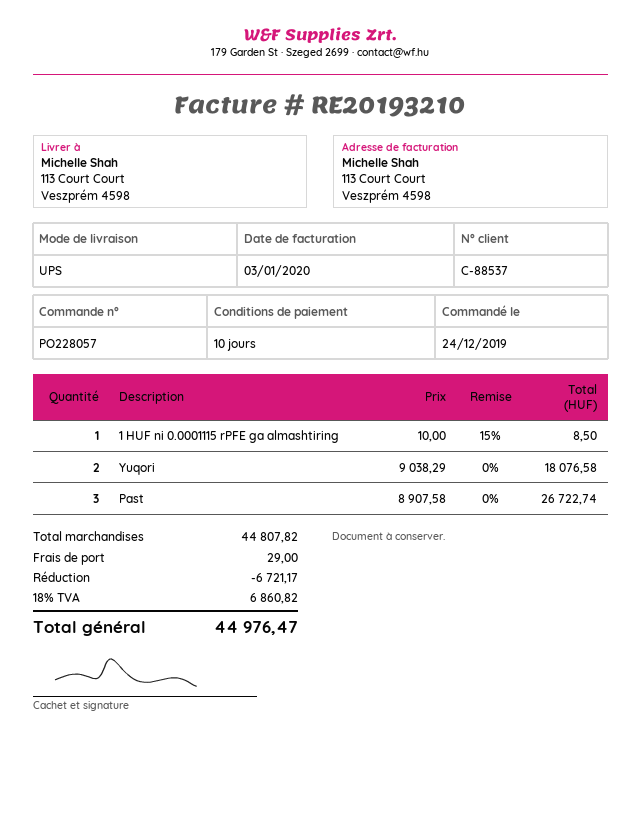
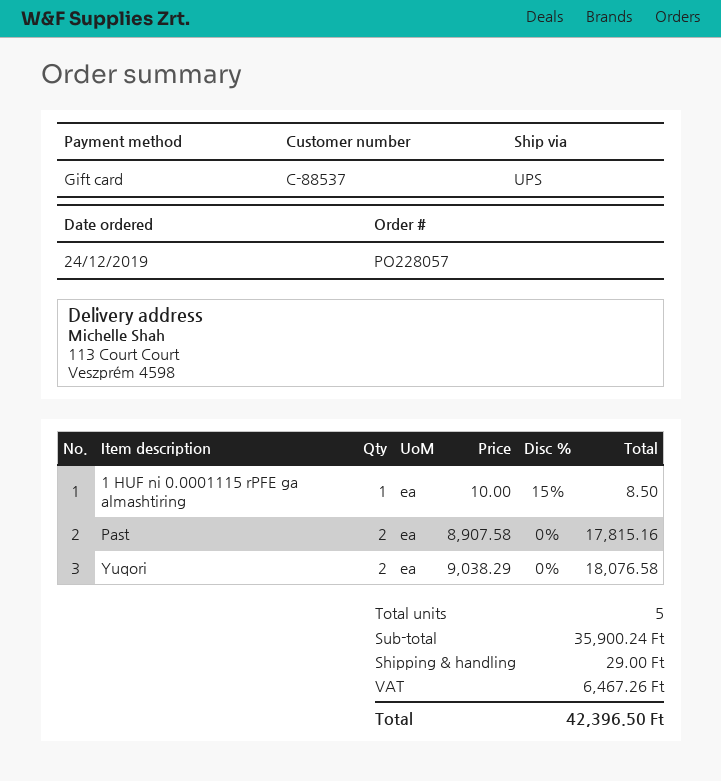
Past: 3 x 8907.58 = 26722.74 -> 2 x 8907.58 = 17815.16
subtotal: 44807.82 -> 35900.24
discount: 6721.17 -> none
tax: 6860.82 -> 6467.26
total: 44976.47 -> 42396.50

